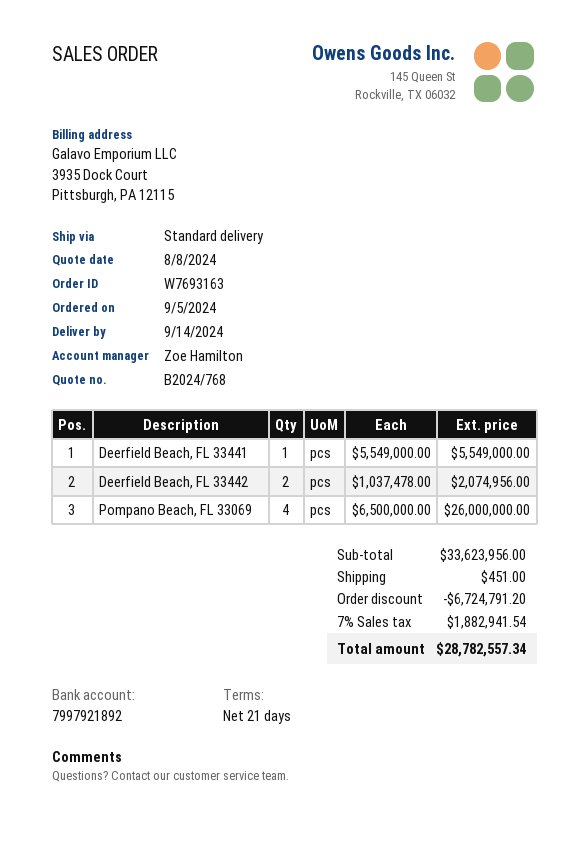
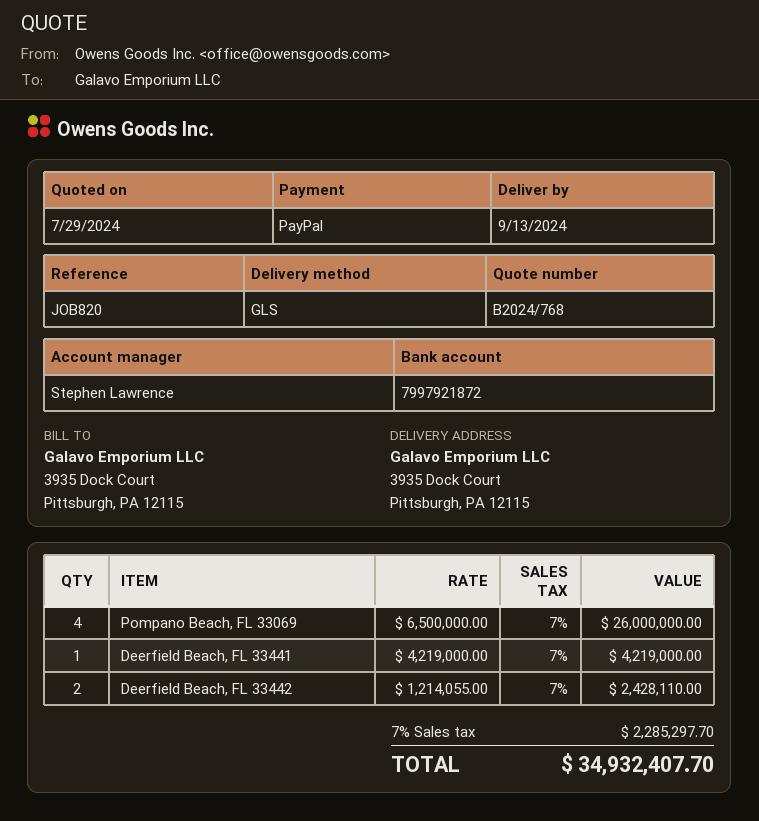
quote date: 2024-08-08 -> 2024-07-29
delivery date: 2024-09-14 -> 2024-09-13
sales rep: Zoe Hamilton -> Stephen Lawrence
bank account: 7997921892 -> 7997921872
shipping method: standard -> GLS
Deerfield Beach, FL 33441: 1 x 5549000.00 = 5549000.00 -> 1 x 4219000.00 = 4219000.00
Deerfield Beach, FL 33442: 2 x 1037478.00 = 2074956.00 -> 2 x 1214055.00 = 2428110.00
discount: 6724791.20 -> none
shipping: 451.00 -> none
tax: 7% = 1882941.54 -> 7% = 2285297.70
total: 28782557.34 -> 34932407.70

